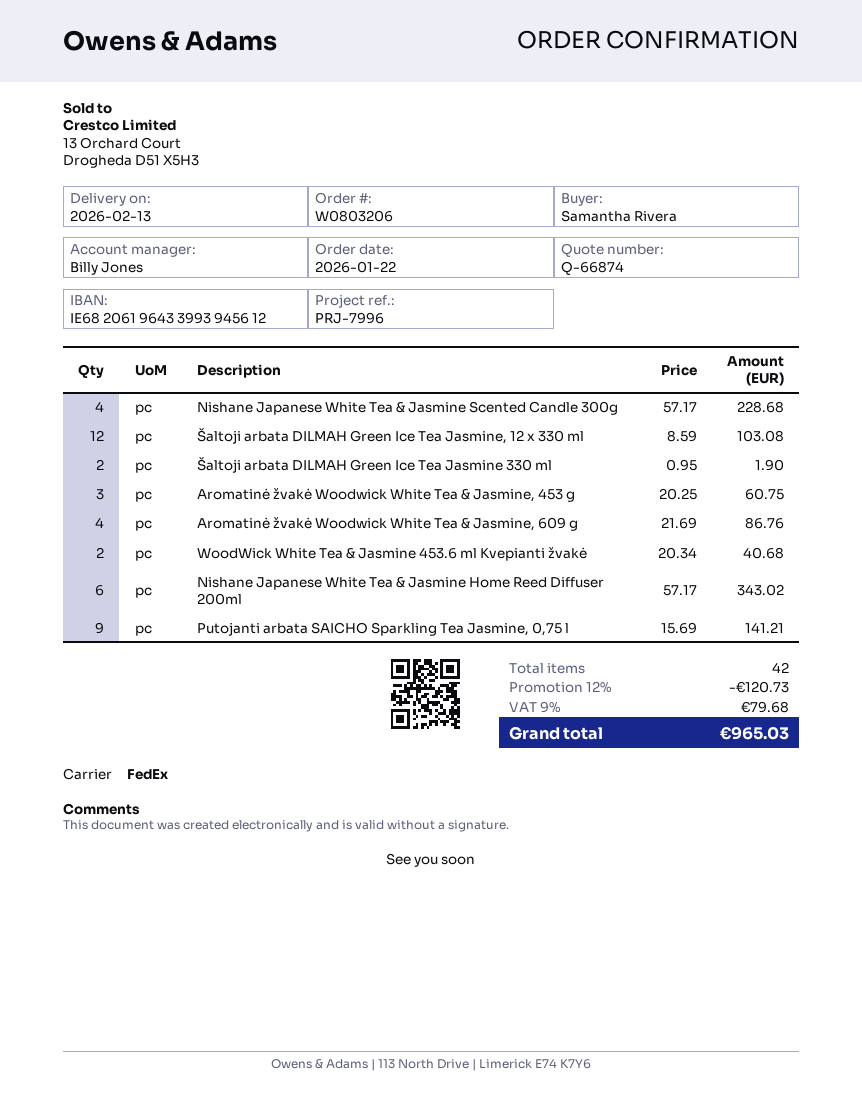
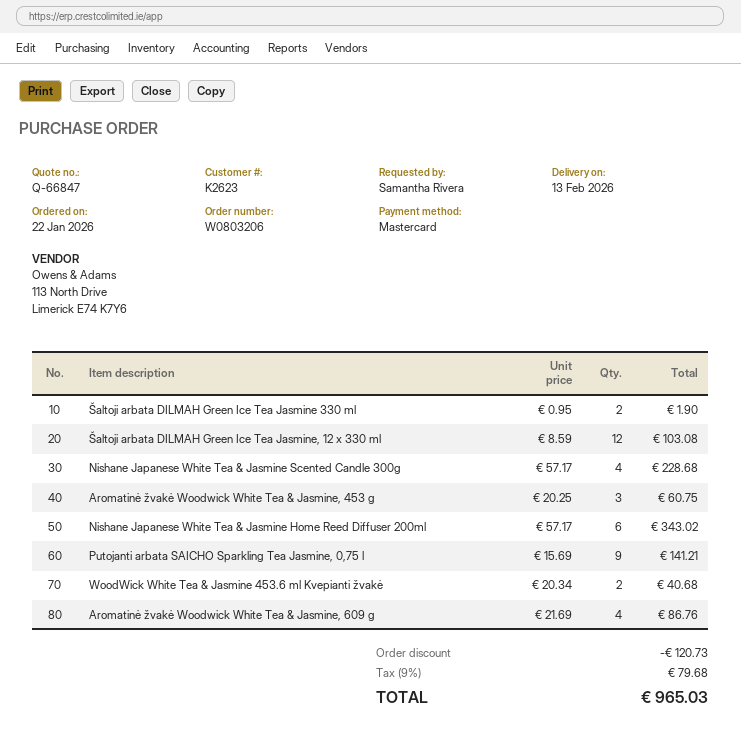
quote number: Q-66874 -> Q-66847

